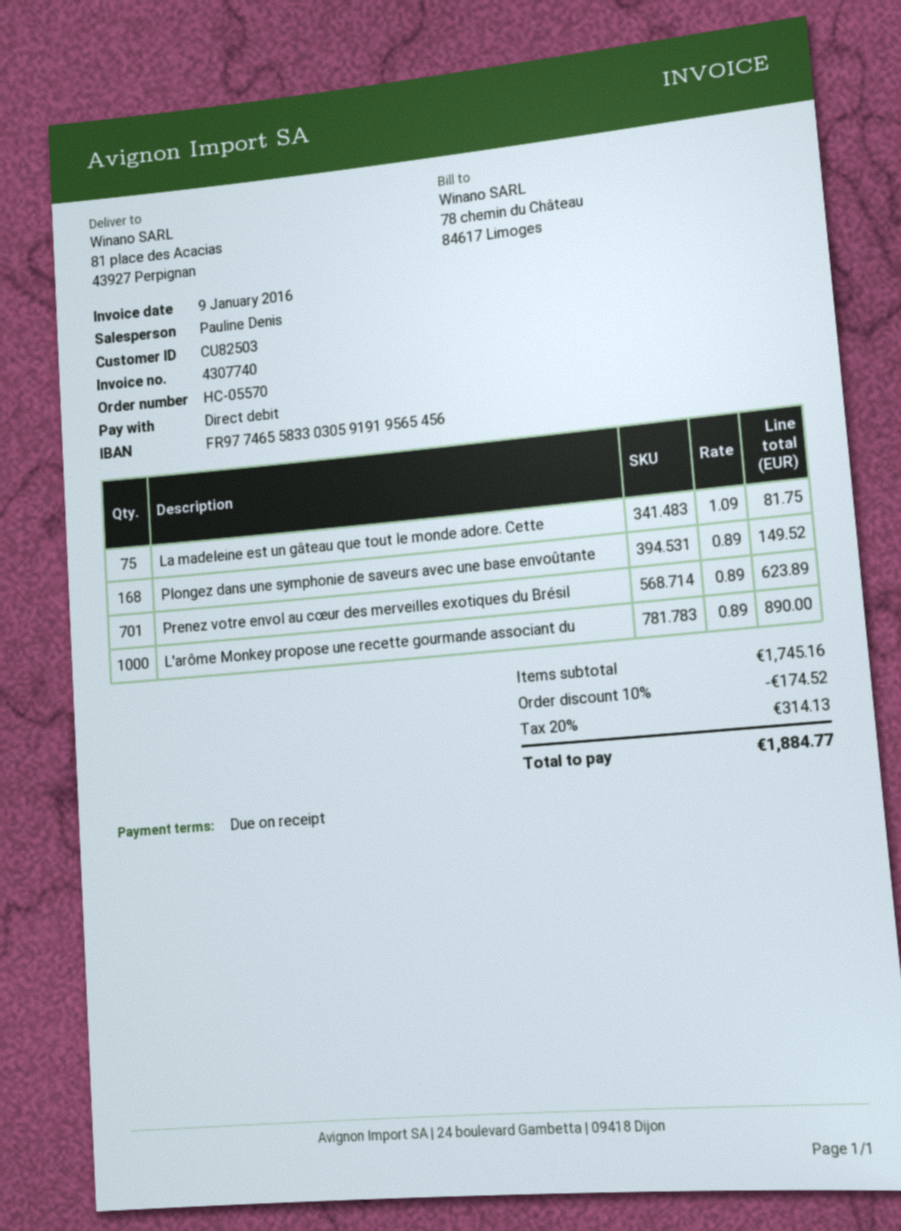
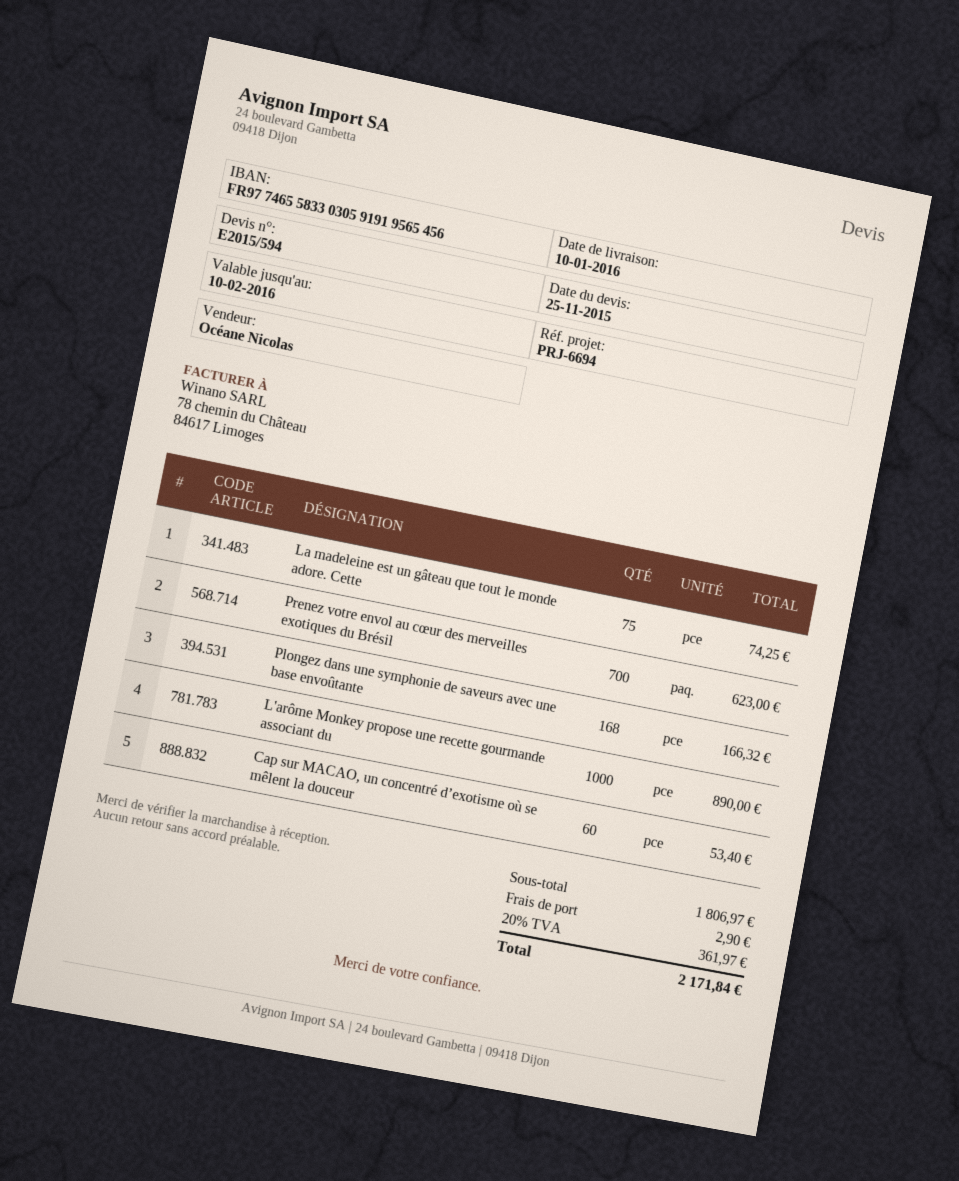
sales rep: Pauline Denis -> Océane Nicolas
La madeleine est un gâteau que tout le monde adore. Cette: 75 for 81.75 -> 75 for 74.25
Plongez dans une symphonie de saveurs avec une base envoûtante: 168 for 149.52 -> 168 for 166.32
Prenez votre envol au cœur des merveilles exotiques du Brésil: 701 for 623.89 -> 700 for 623.00
Cap sur MACAO, un concentré d’exotisme où se mêlent la douceur: none -> 60 for 53.40
subtotal: 1745.16 -> 1806.97
discount: 10% = 174.52 -> none
shipping: none -> 2.90
tax: 20% = 314.13 -> 20% = 361.97
total: 1884.77 -> 2171.84

